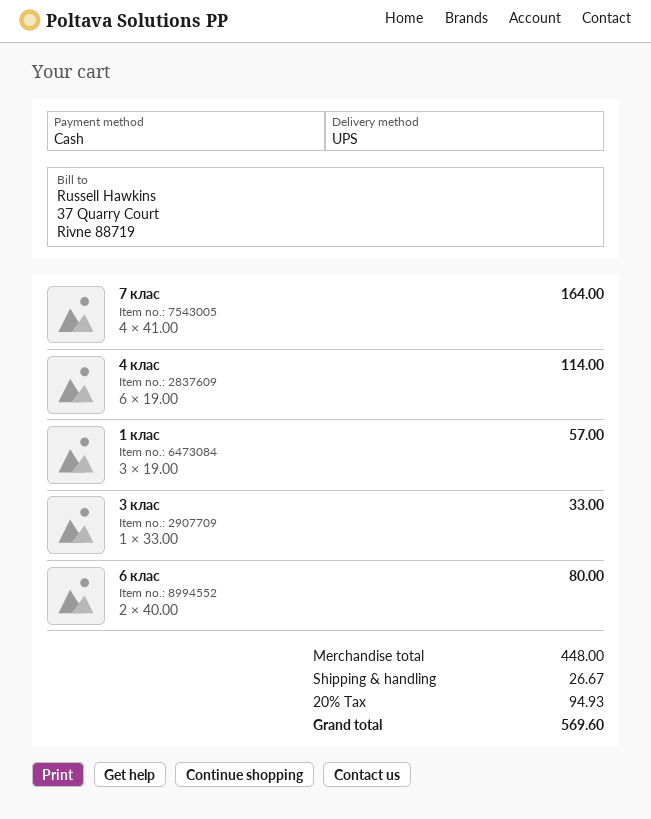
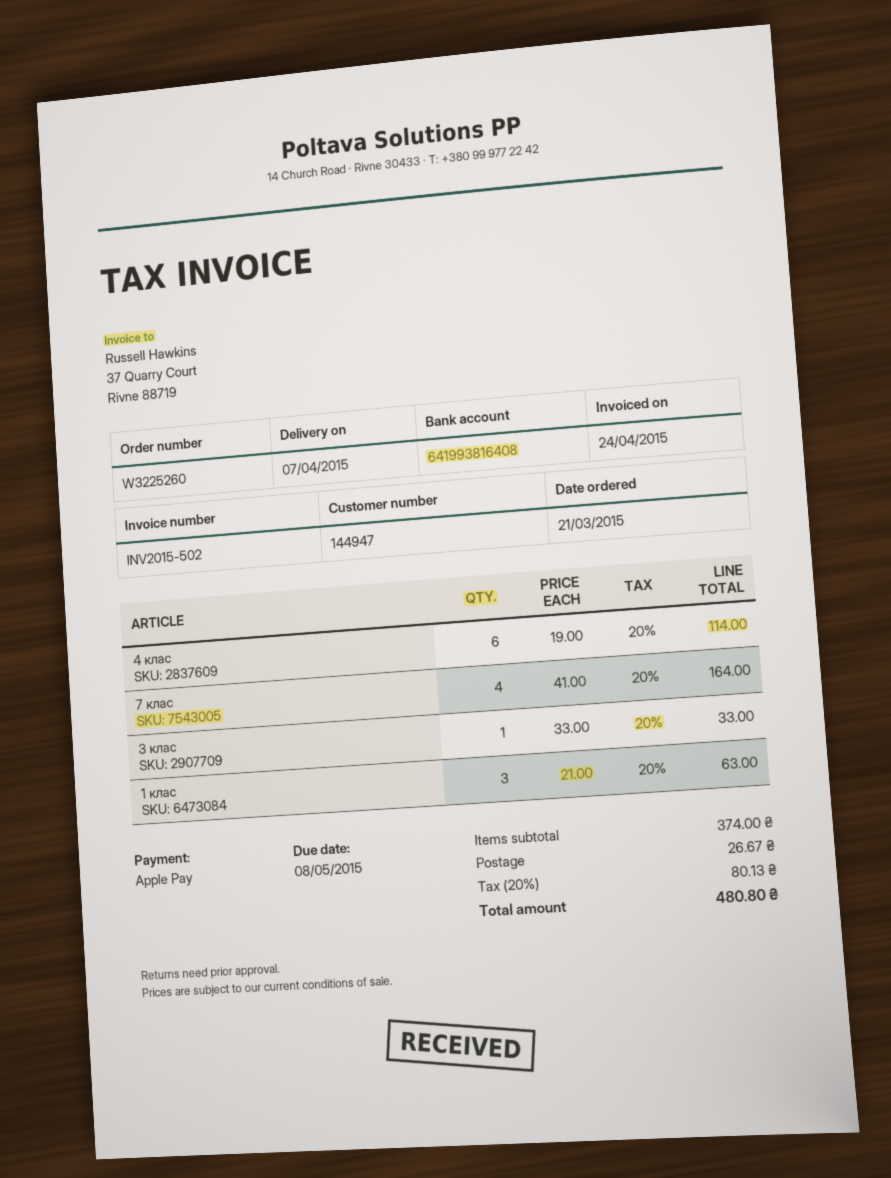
payment method: cash -> Apple Pay
1 клас: 3 x 19.00 = 57.00 -> 3 x 21.00 = 63.00
6 клас: 2 x 40.00 = 80.00 -> none
subtotal: 448.00 -> 374.00
tax: 20% = 94.93 -> 20% = 80.13
total: 569.60 -> 480.80

